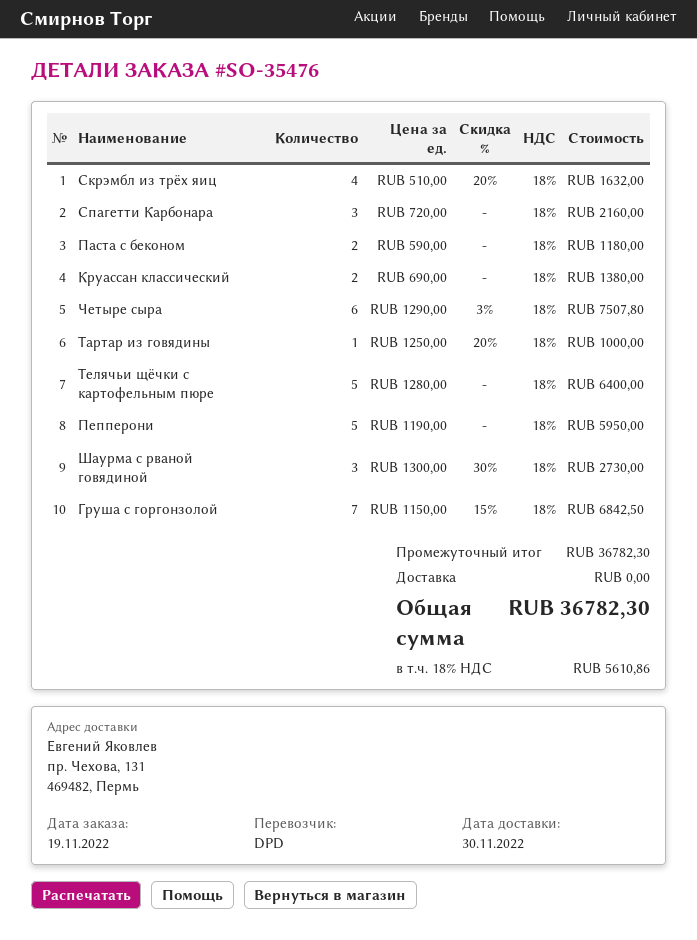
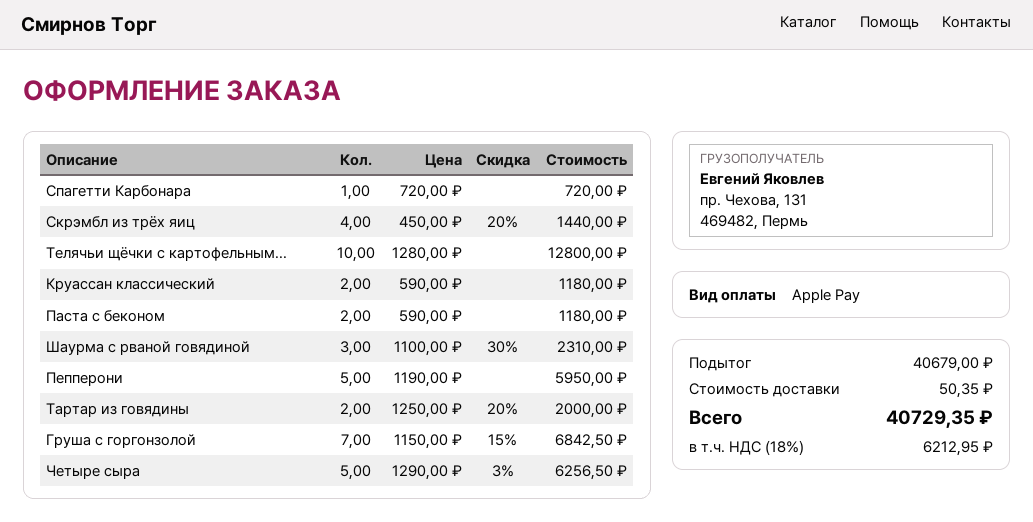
Скрэмбл из трёх яиц: 4 x 510.00 - 20% = 1632.00 -> 4 x 450.00 - 20% = 1440.00
Спагетти Карбонара: 3 x 720.00 = 2160.00 -> 1 x 720.00 = 720.00
Круассан классический: 2 x 690.00 = 1380.00 -> 2 x 590.00 = 1180.00
Четыре сыра: 6 x 1290.00 - 3% = 7507.80 -> 5 x 1290.00 - 3% = 6256.50
Тартар из говядины: 1 x 1250.00 - 20% = 1000.00 -> 2 x 1250.00 - 20% = 2000.00
Телячьи щёчки с картофельным пюре: 5 x 1280.00 = 6400.00 -> 10 x 1280.00 = 12800.00
Шаурма с рваной говядиной: 3 x 1300.00 - 30% = 2730.00 -> 3 x 1100.00 - 30% = 2310.00
subtotal: 36782.30 -> 40679.00
shipping: 0.00 -> 50.35
tax: 18% = 5610.86 -> 18% = 6212.95
total: 36782.30 -> 40729.35

